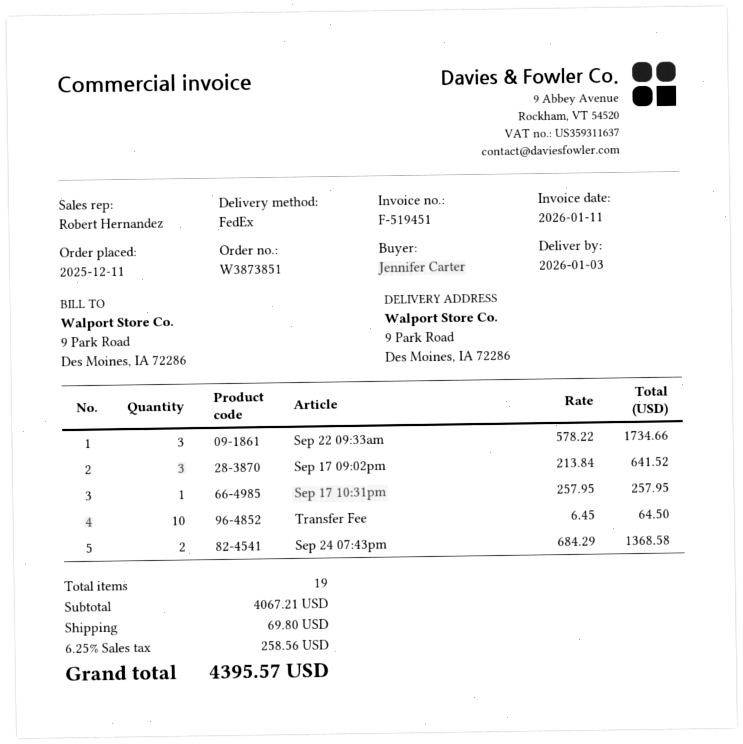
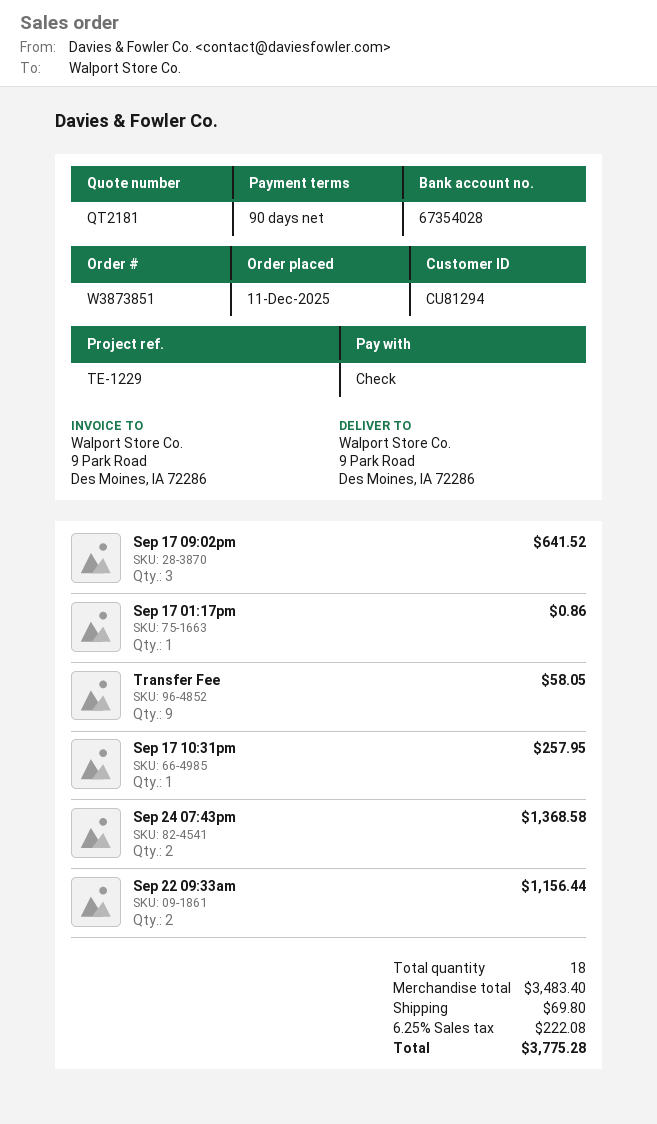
Sep 22 09:33am: 3 for 1734.66 -> 2 for 1156.44
Transfer Fee: 10 for 64.50 -> 9 for 58.05
Sep 17 01:17pm: none -> 1 for 0.86
total quantity: 19 -> 18
subtotal: 4067.21 -> 3483.40
tax: 6.25% = 258.56 -> 6.25% = 222.08
total: 4395.57 -> 3775.28

